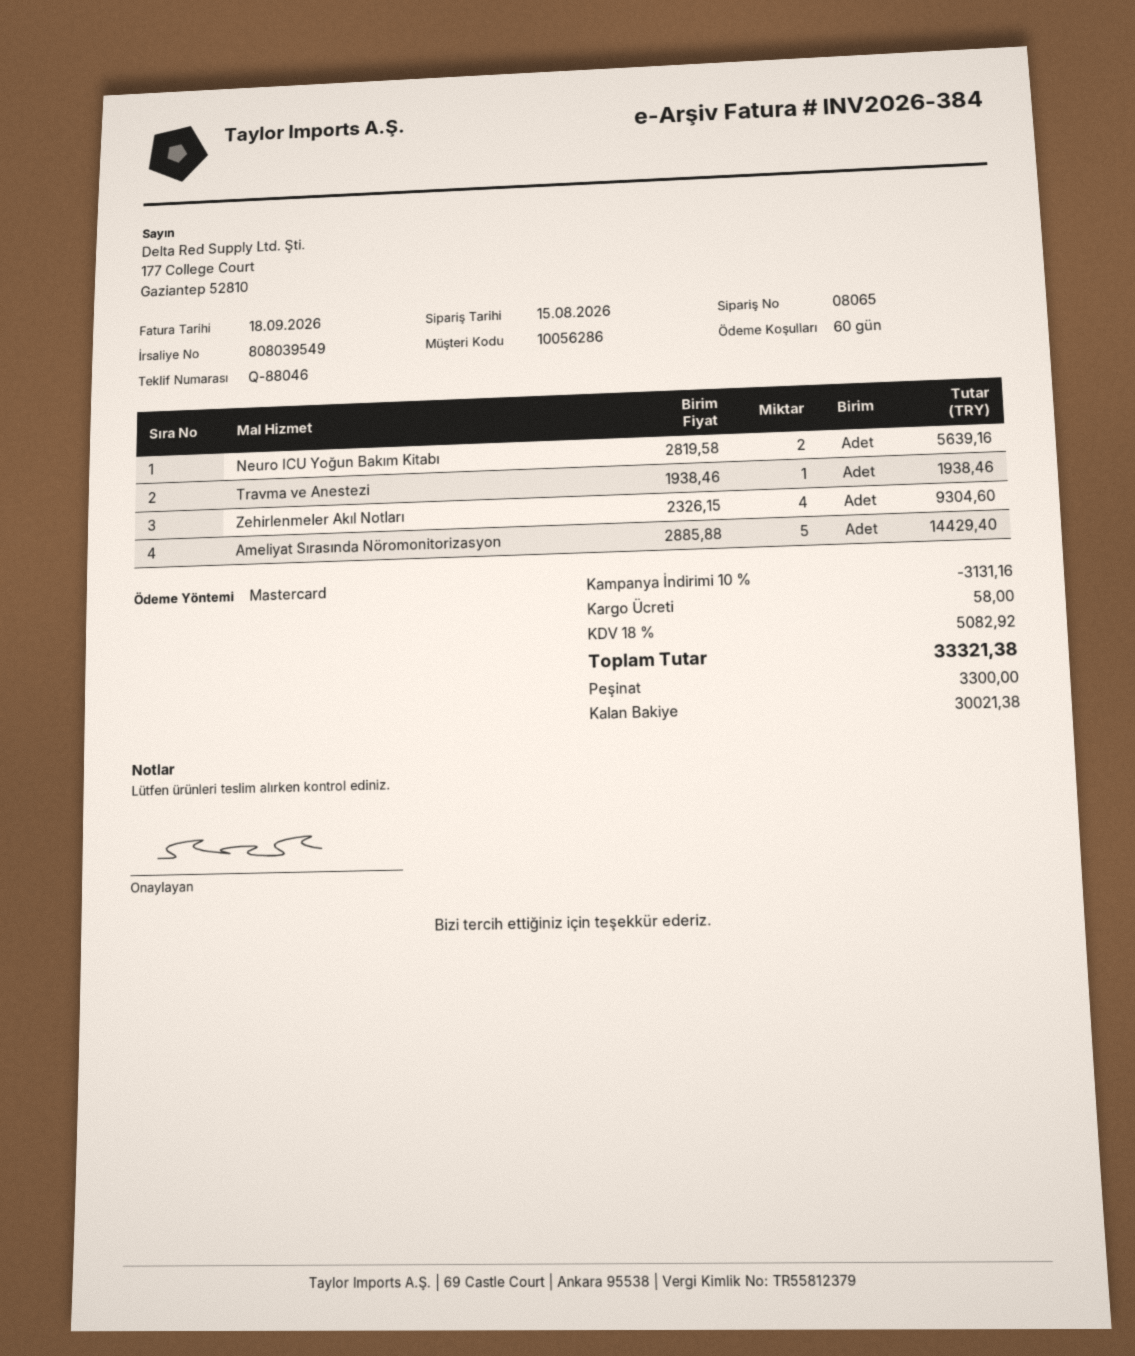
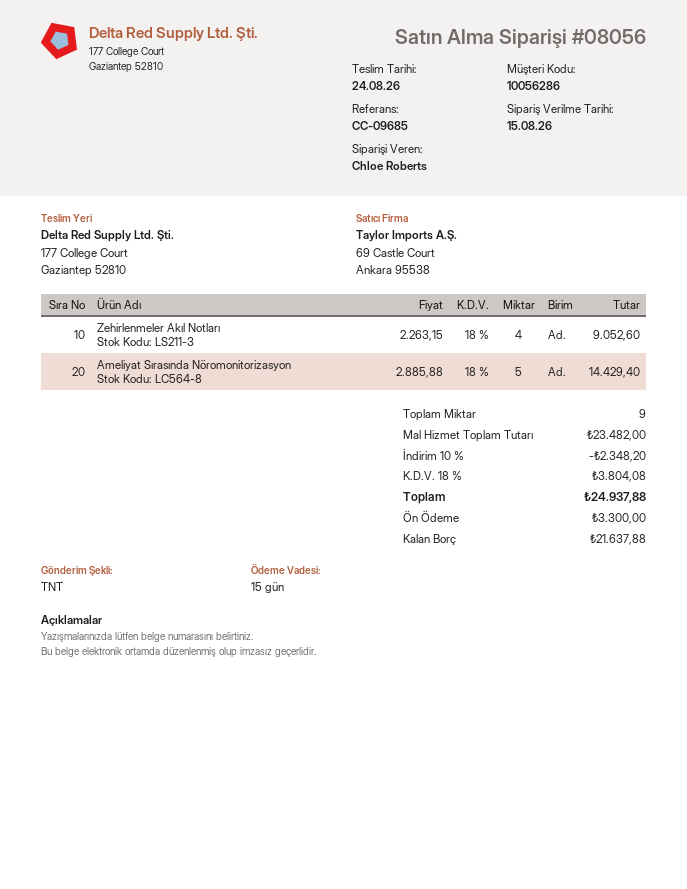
order number: 08065 -> 08056
payment terms: 60 days -> 15 days
Neuro ICU Yoğun Bakım Kitabı: 2 x 2819.58 = 5639.16 -> none
Travma ve Anestezi: 1 x 1938.46 = 1938.46 -> none
Zehirlenmeler Akıl Notları: 4 x 2326.15 = 9304.60 -> 4 x 2263.15 = 9052.60
discount: 10% = 3131.16 -> 10% = 2348.20
shipping: 58.00 -> none
tax: 18% = 5082.92 -> 18% = 3804.08
total: 33321.38 -> 24937.88
balance: 30021.38 -> 21637.88

